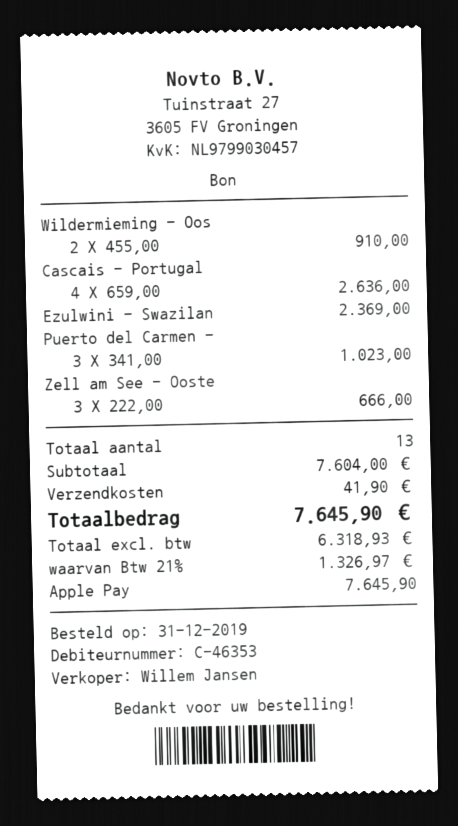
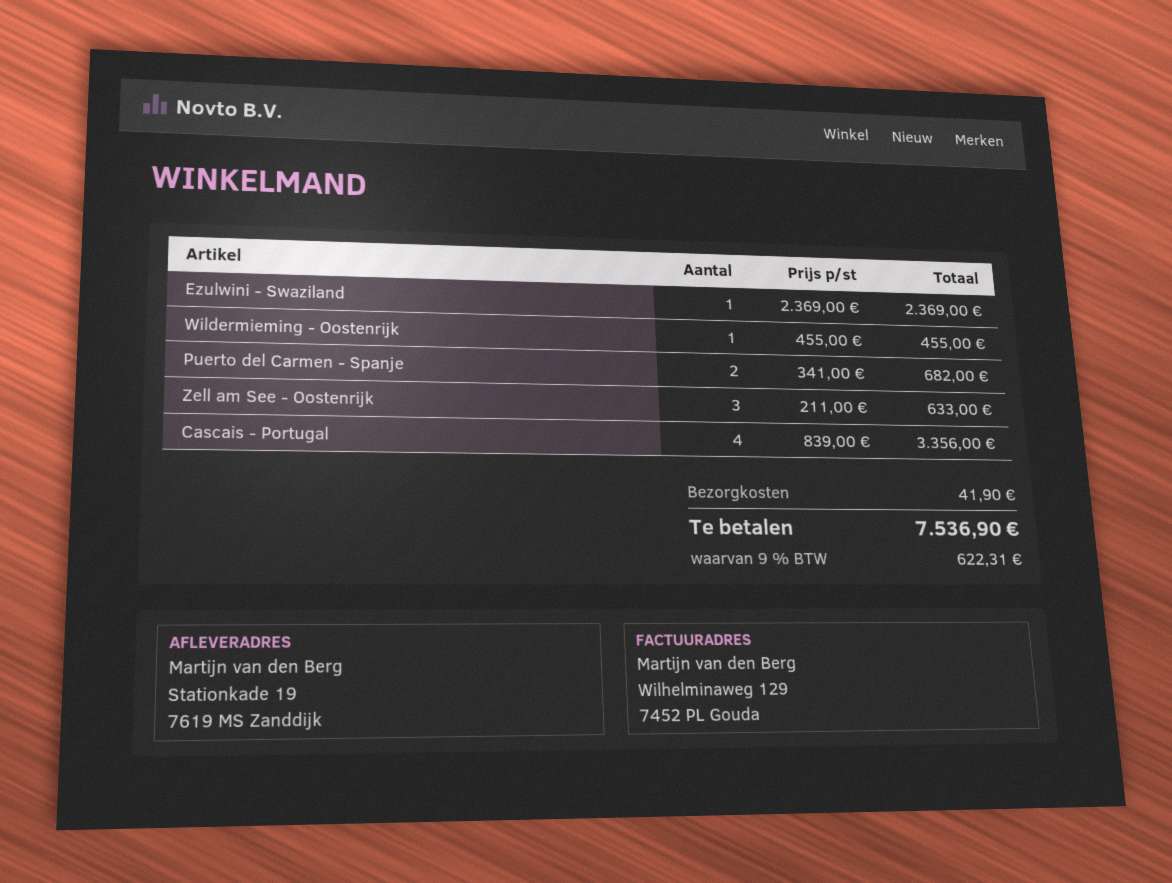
Wildermieming - Oos: 2 x 455.00 = 910.00 -> 1 x 455.00 = 455.00
Cascais - Portugal: 4 x 659.00 = 2636.00 -> 4 x 839.00 = 3356.00
Puerto del Carmen -: 3 x 341.00 = 1023.00 -> 2 x 341.00 = 682.00
Zell am See - Ooste: 3 x 222.00 = 666.00 -> 3 x 211.00 = 633.00
tax: 21% = 1326.97 -> 9% = 622.31
total: 7645.90 -> 7536.90

